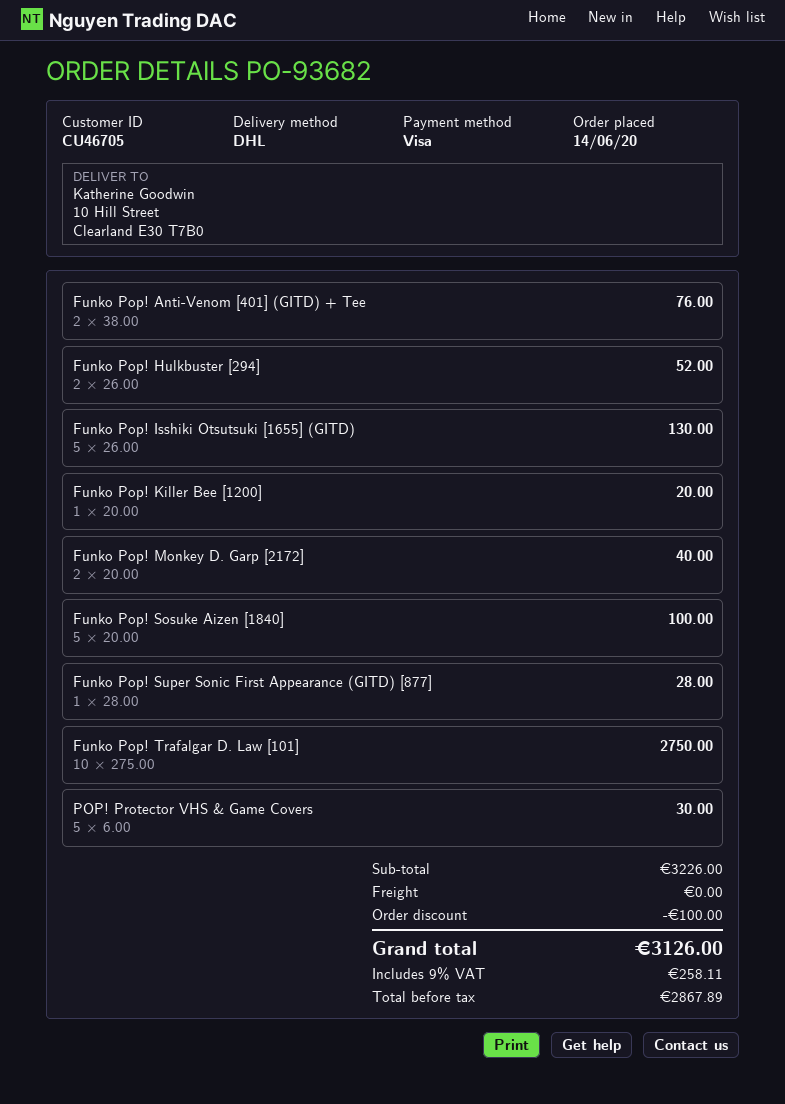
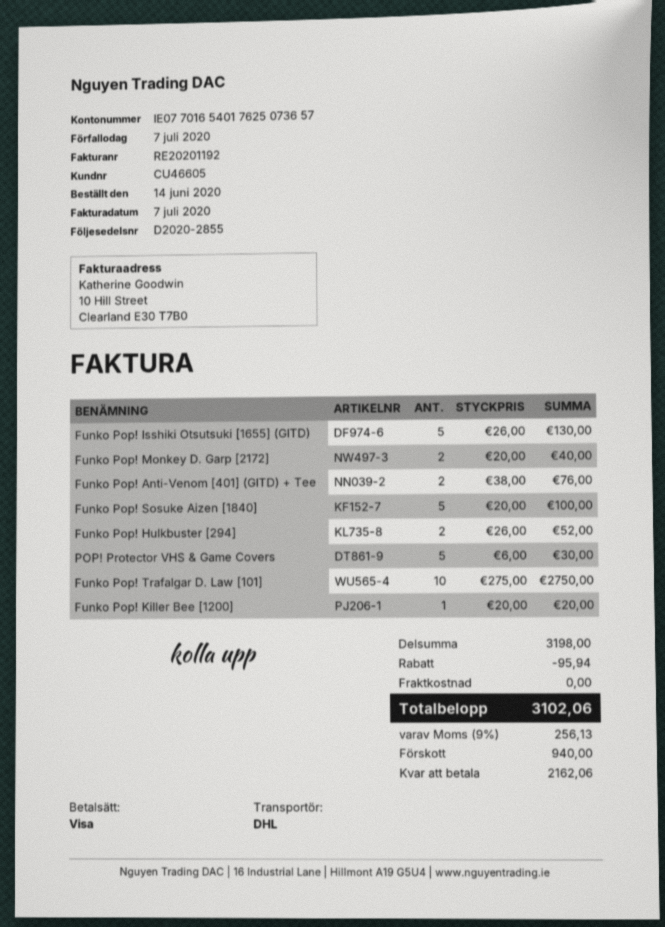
customer number: CU46705 -> CU46605
Funko Pop! Super Sonic First Appearance (GITD) [877]: 1 x 28.00 = 28.00 -> none
subtotal: 3226.00 -> 3198.00
discount: 100.00 -> 95.94
tax: 9% = 258.11 -> 9% = 256.13
total: 3126.00 -> 3102.06

